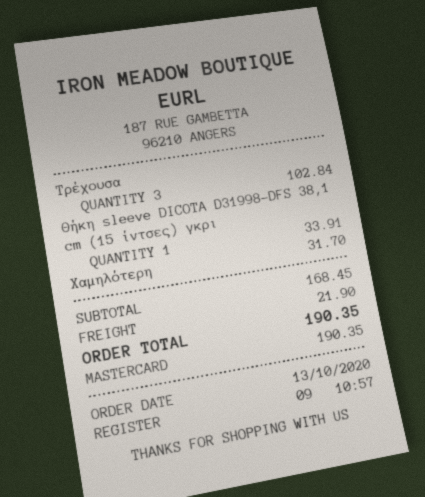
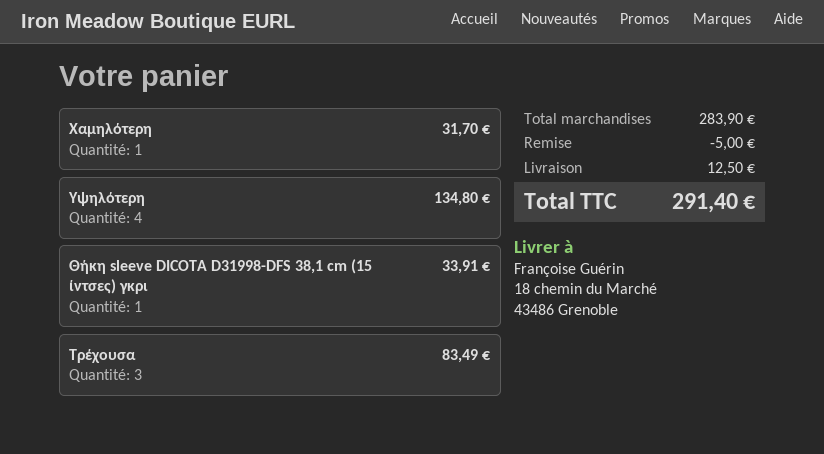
Τρέχουσα: 3 for 102.84 -> 3 for 83.49
Υψηλότερη: none -> 4 for 134.80
subtotal: 168.45 -> 283.90
discount: none -> 5.00
shipping: 21.90 -> 12.50
total: 190.35 -> 291.40

